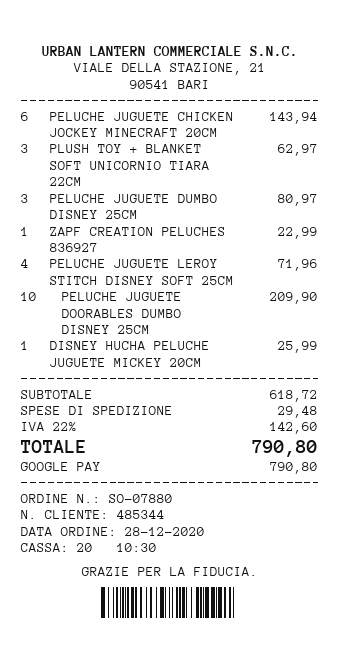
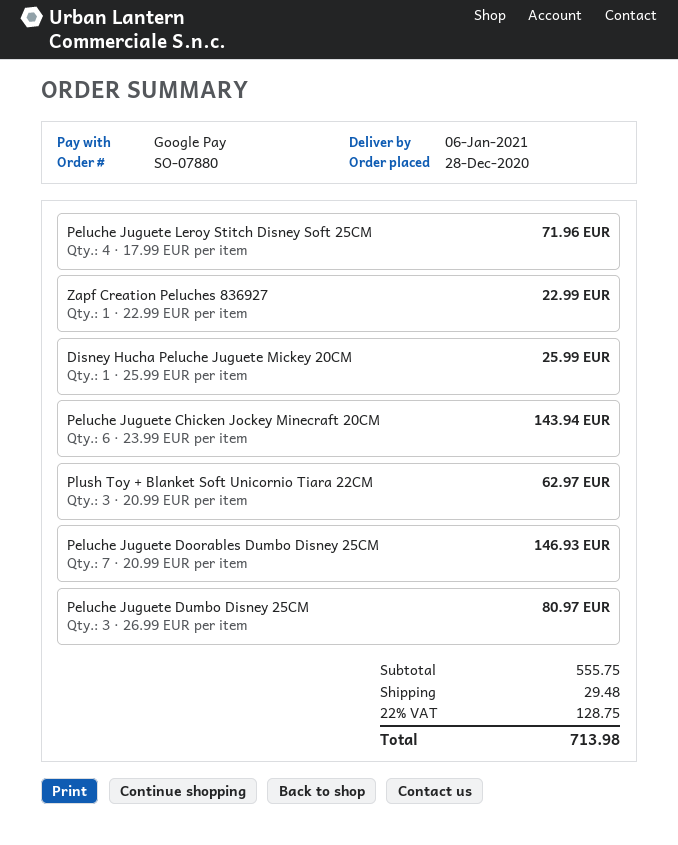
PELUCHE JUGUETE DOORABLES DUMBO DISNEY 25CM: 10 for 209.90 -> 7 for 146.93
subtotal: 618.72 -> 555.75
tax: 22% = 142.60 -> 22% = 128.75
total: 790.80 -> 713.98

